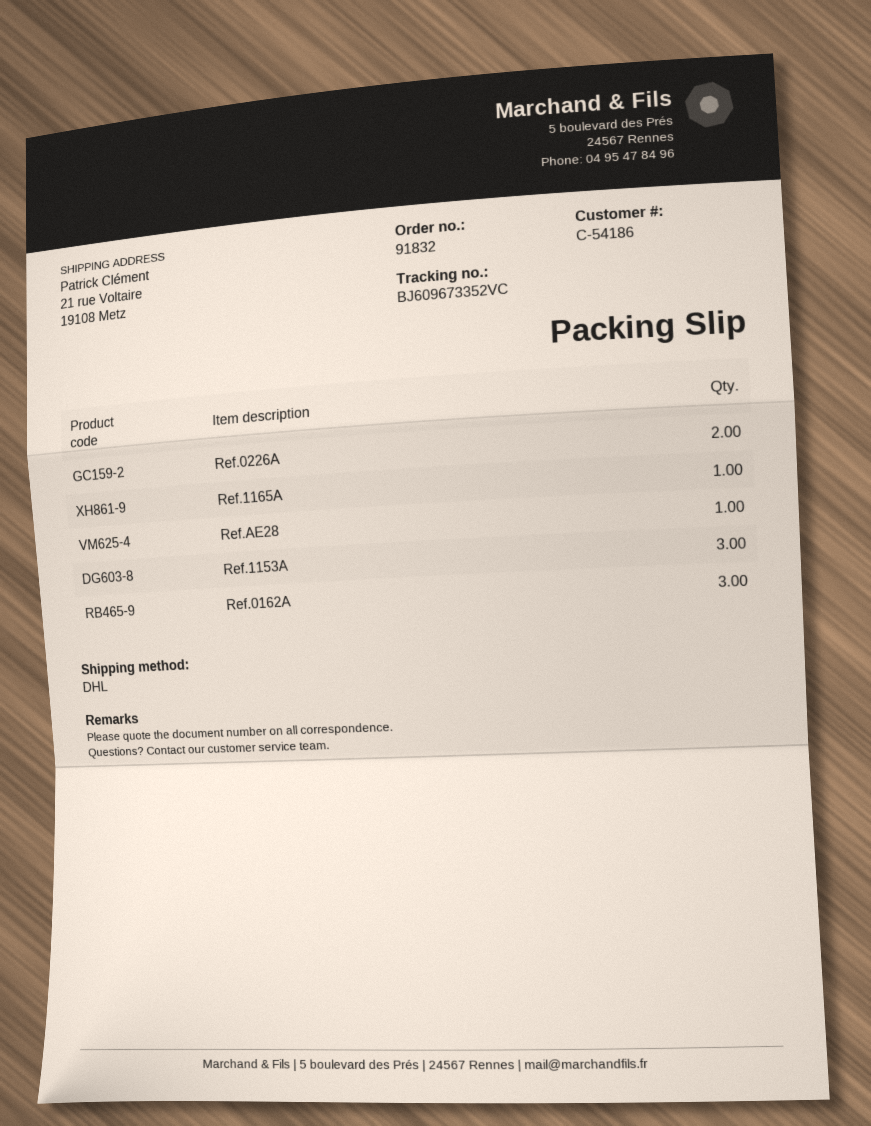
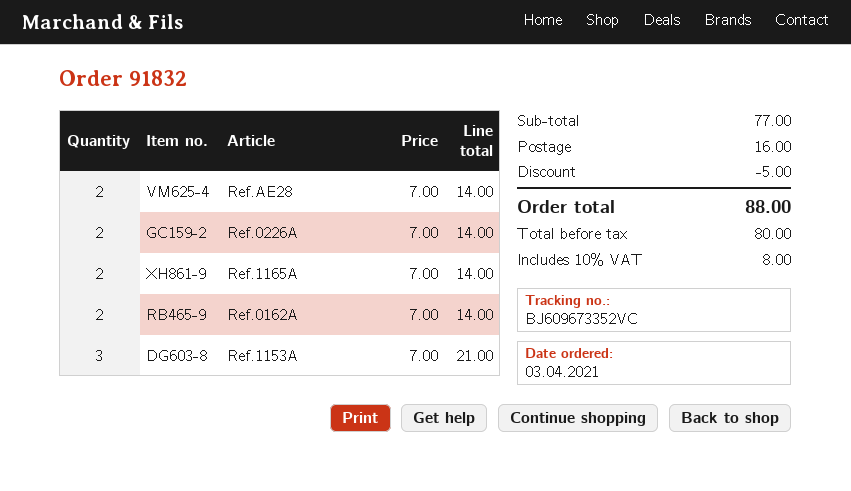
Ref.1165A: 1 -> 2
Ref.AE28: 1 -> 2
Ref.0162A: 3 -> 2

